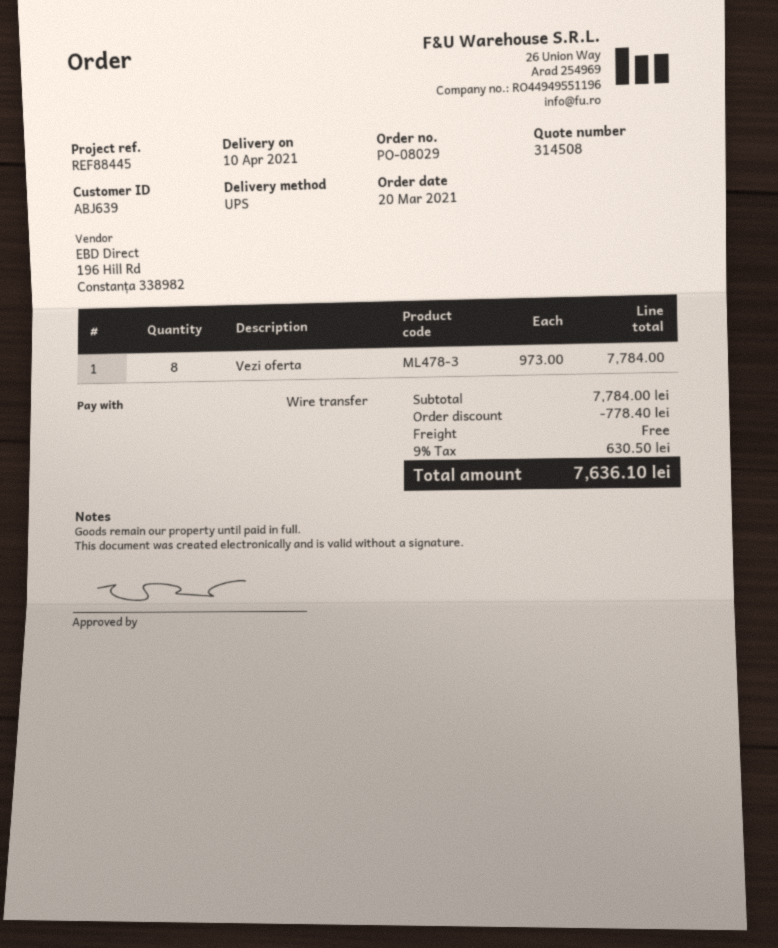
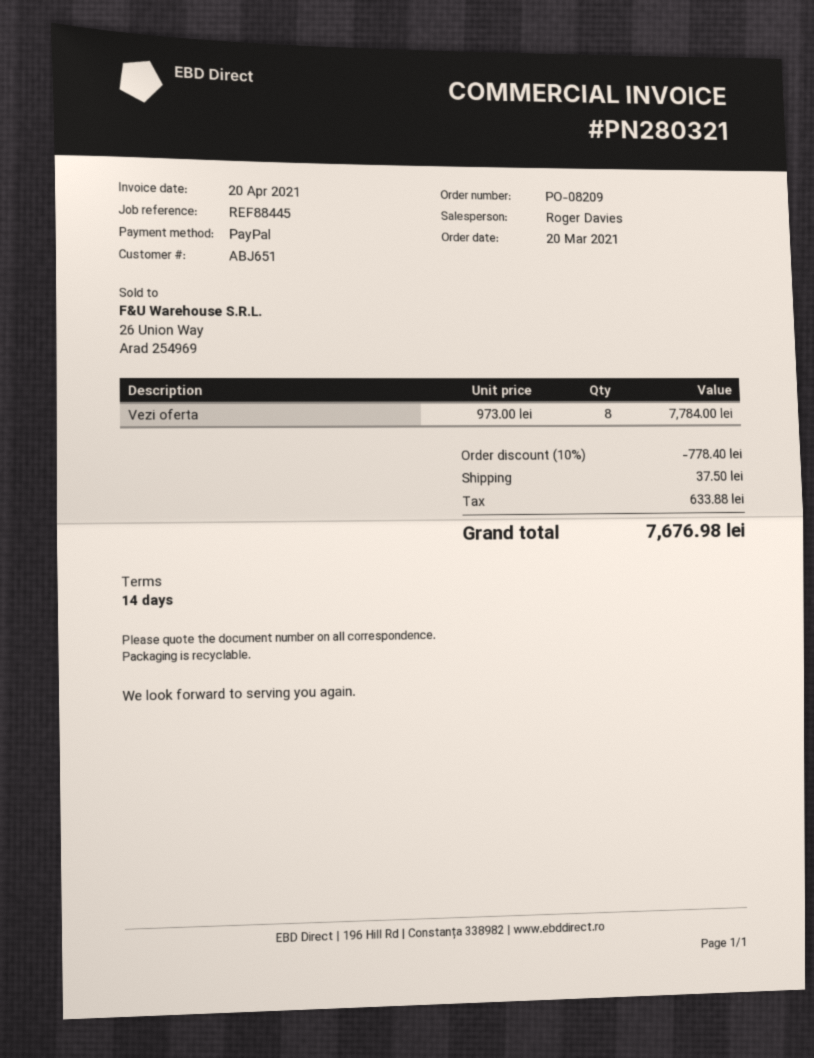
order number: PO-08029 -> PO-08209
customer number: ABJ639 -> ABJ651
payment method: bank transfer -> PayPal
shipping: 0.00 -> 37.50
tax: 630.50 -> 633.88
total: 7636.10 -> 7676.98

